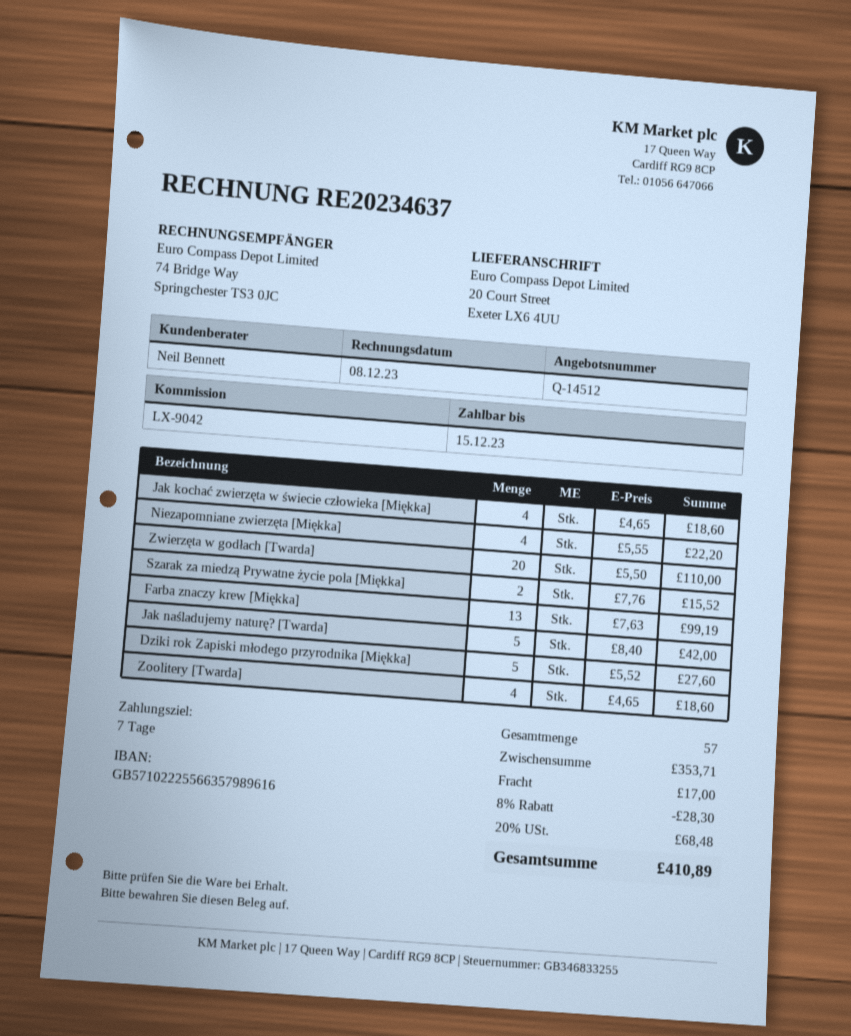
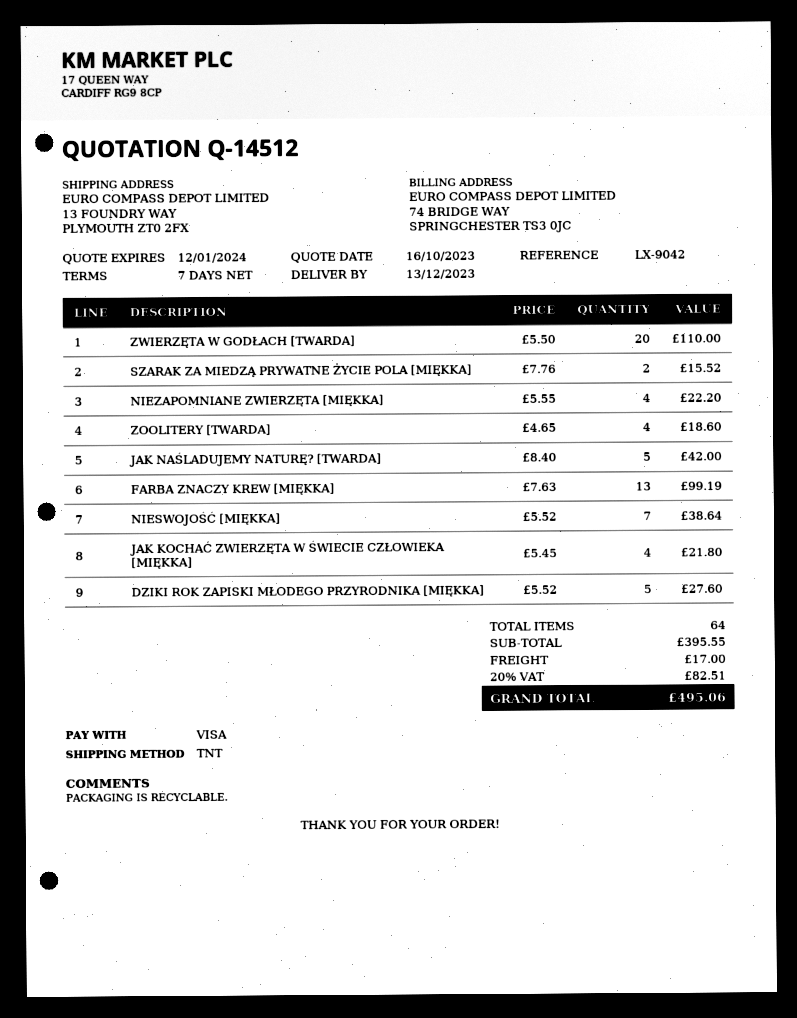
ship to: 20 Court Street, Exeter LX6 4UU -> 13 FOUNDRY WAY, PLYMOUTH ZT0 2FX
Jak kochać zwierzęta w świecie człowieka [Miękka]: 4 x 4.65 = 18.60 -> 4 x 5.45 = 21.80
NIESWOJOŚĆ [MIĘKKA]: none -> 7 x 5.52 = 38.64
total quantity: 57 -> 64
subtotal: 353.71 -> 395.55
discount: 8% = 28.30 -> none
tax: 20% = 68.48 -> 20% = 82.51
total: 410.89 -> 495.06

